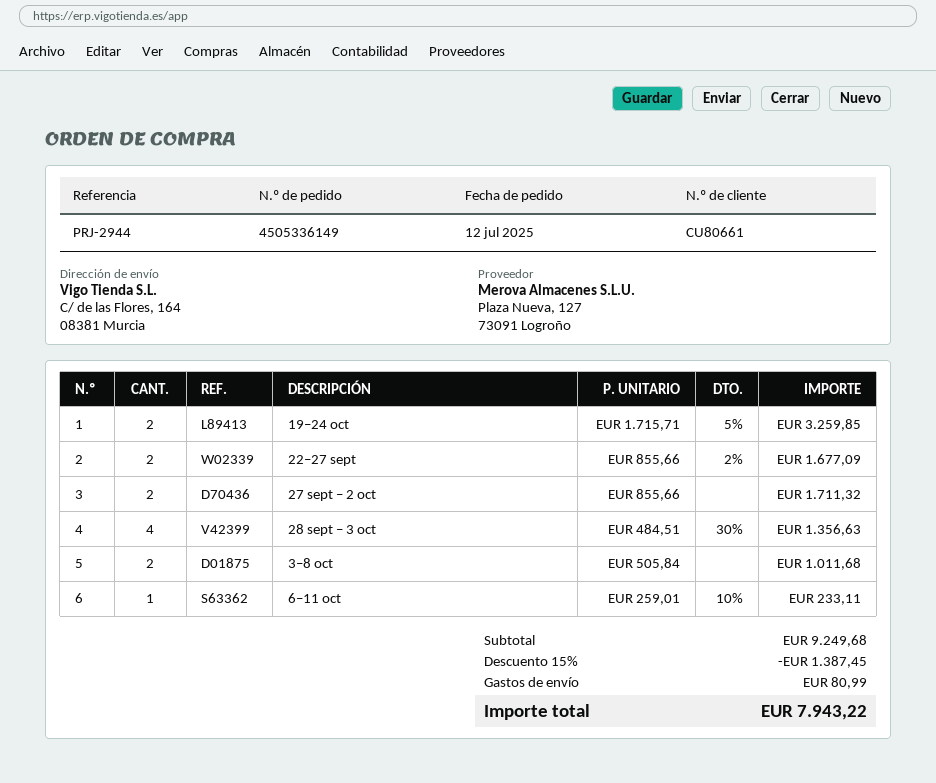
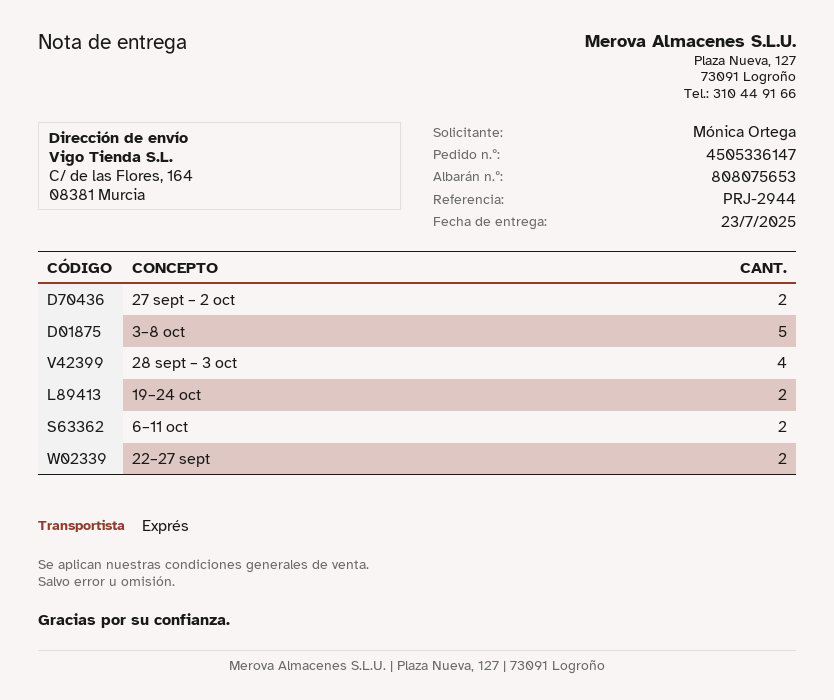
order number: 4505336149 -> 4505336147
3–8 oct: 2 -> 5
6–11 oct: 1 -> 2

